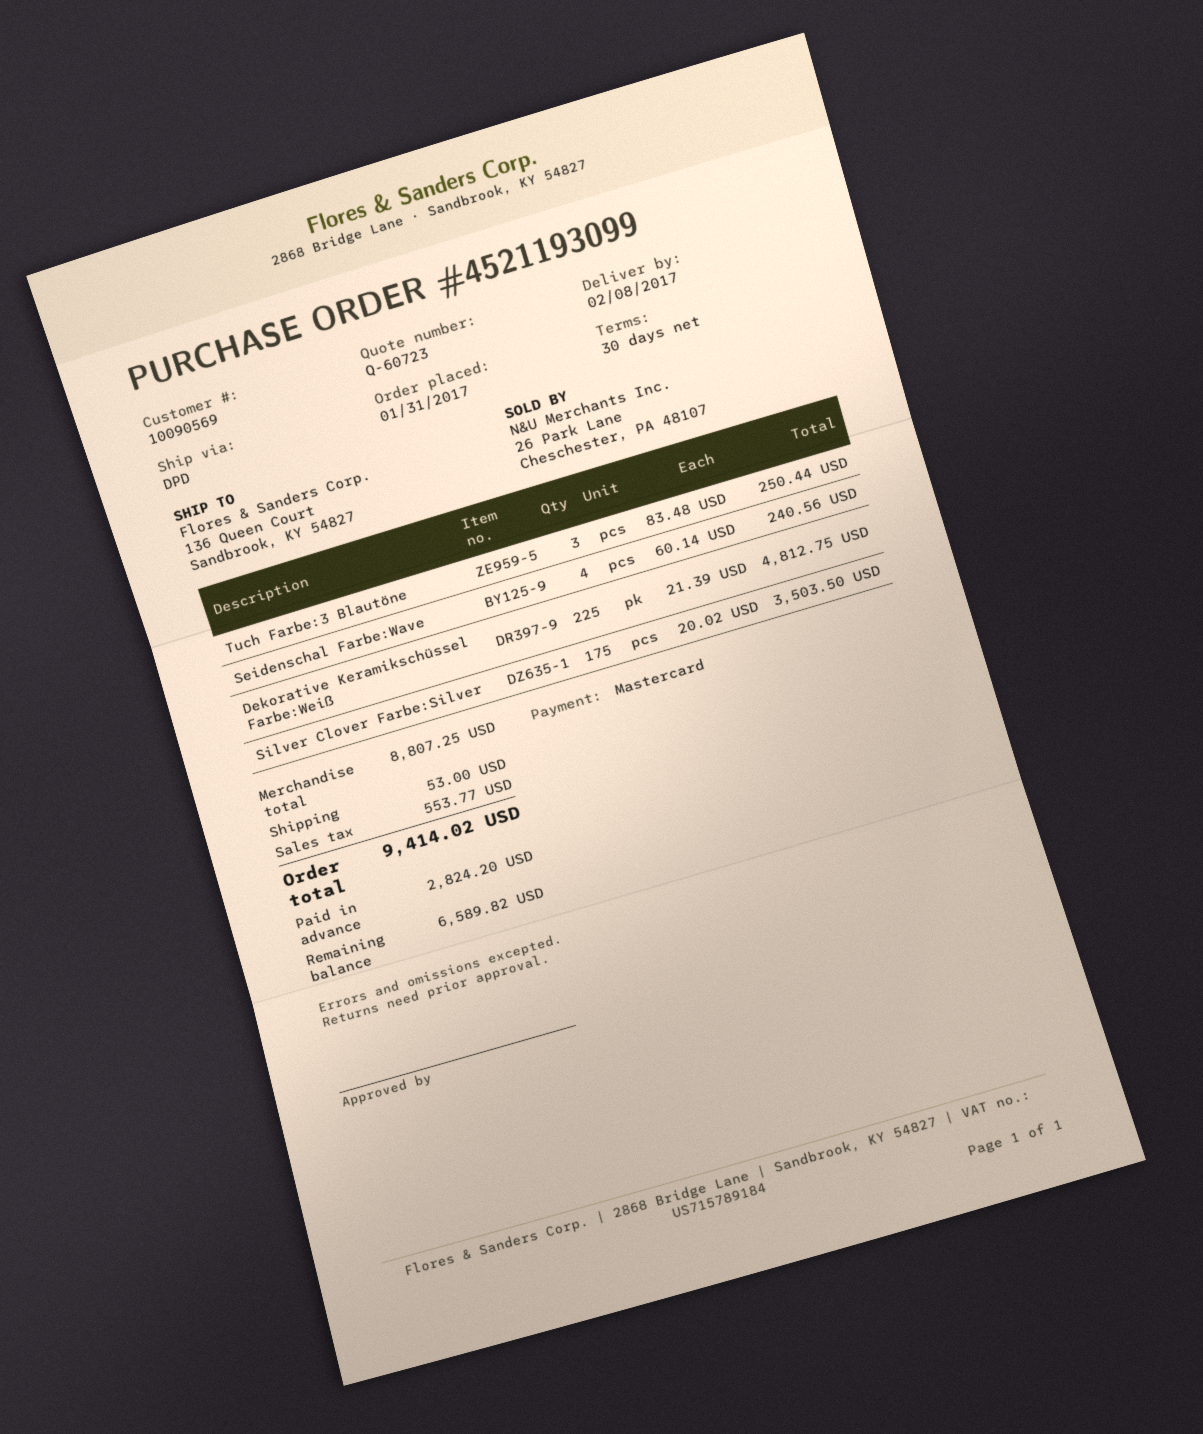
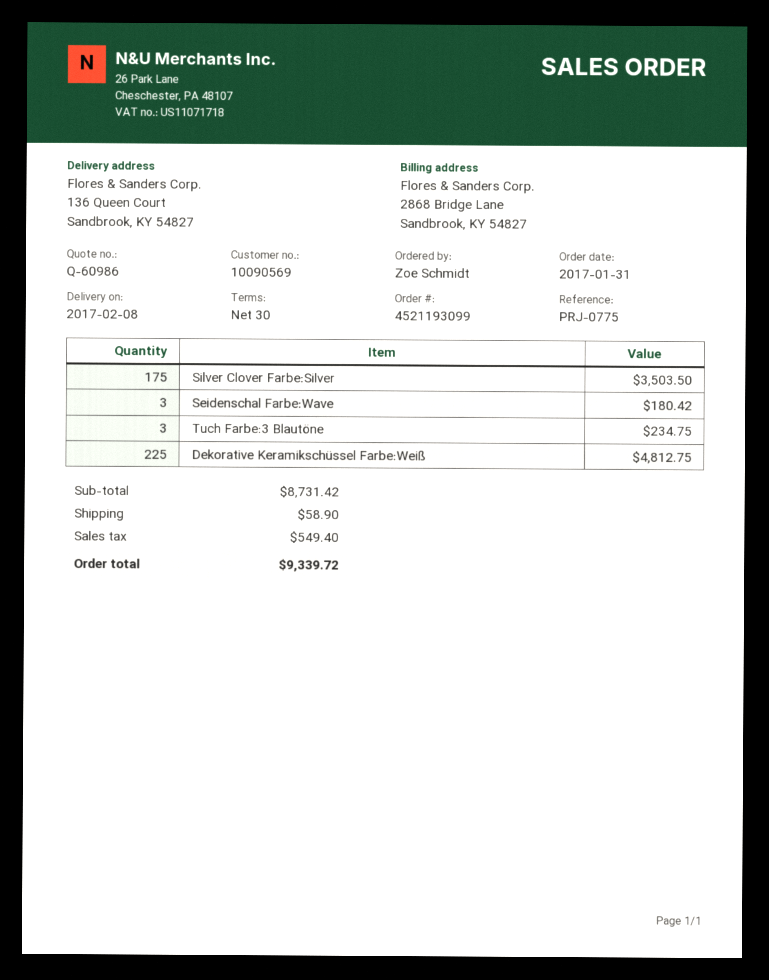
quote number: Q-60723 -> Q-60986
Tuch Farbe:3 Blautöne: 3 for 250.44 -> 3 for 234.75
Seidenschal Farbe:Wave: 4 for 240.56 -> 3 for 180.42
subtotal: 8807.25 -> 8731.42
shipping: 53.00 -> 58.90
tax: 553.77 -> 549.40
total: 9414.02 -> 9339.72

